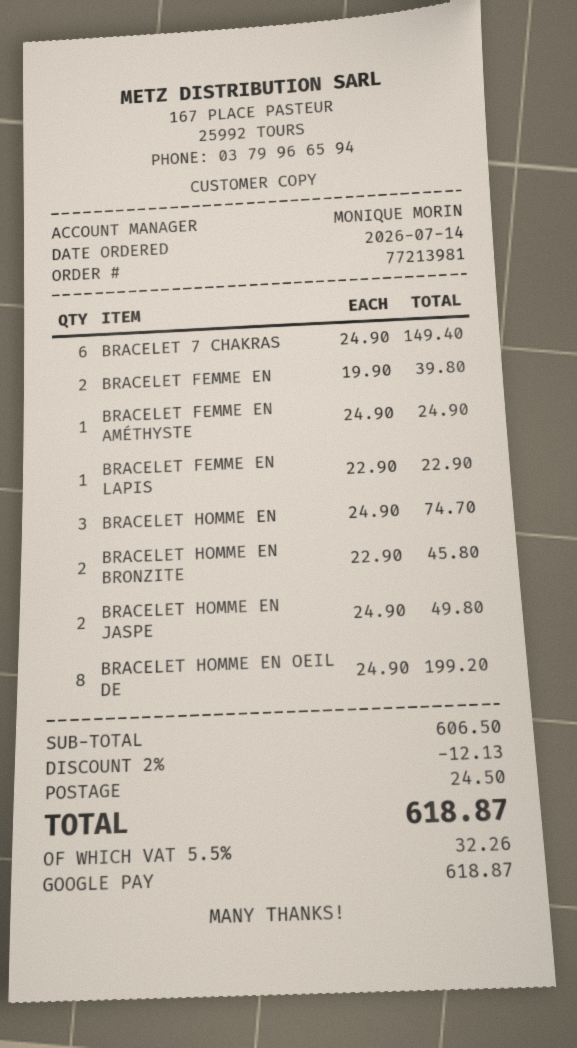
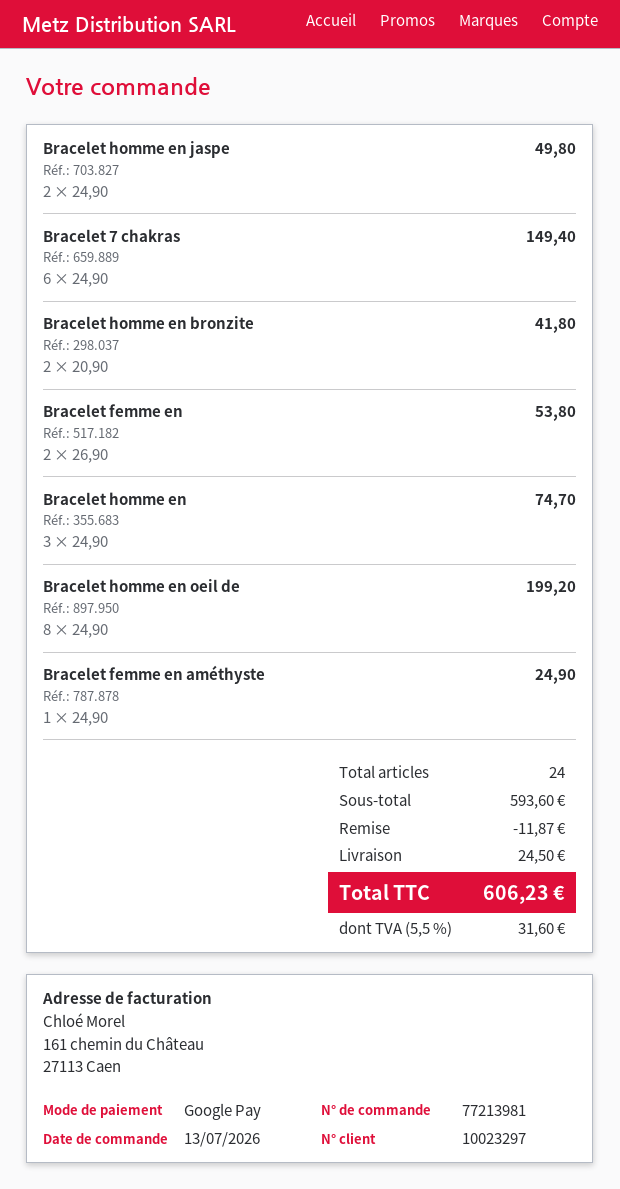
order date: 2026-07-14 -> 2026-07-13
BRACELET FEMME EN: 2 x 19.90 = 39.80 -> 2 x 26.90 = 53.80
BRACELET FEMME EN LAPIS: 1 x 22.90 = 22.90 -> none
BRACELET HOMME EN BRONZITE: 2 x 22.90 = 45.80 -> 2 x 20.90 = 41.80
subtotal: 606.50 -> 593.60
discount: 12.13 -> 11.87
tax: 5.5% = 32.26 -> 5.5% = 31.60
total: 618.87 -> 606.23

